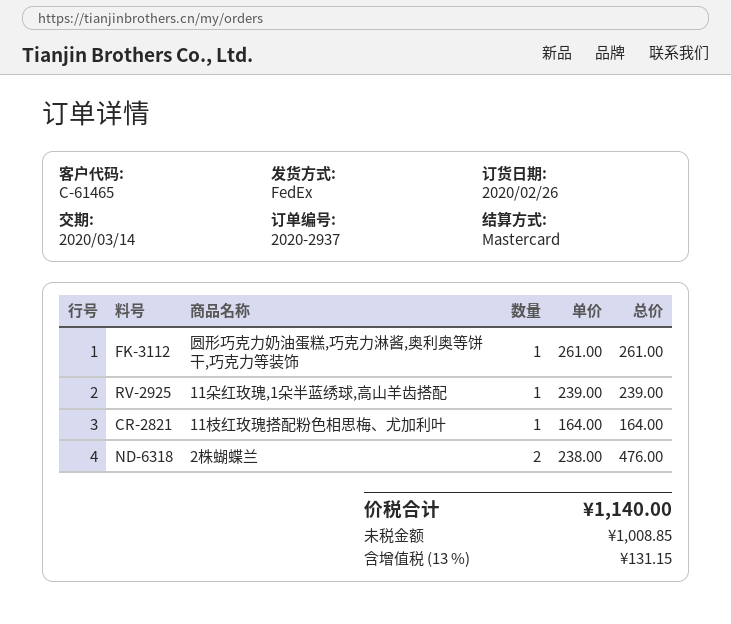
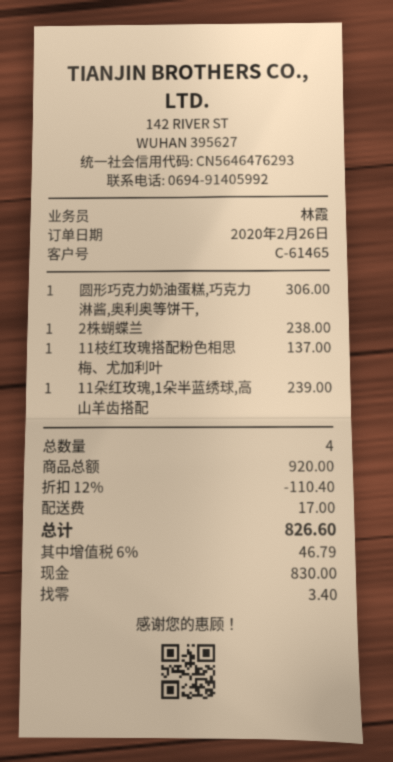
payment method: Mastercard -> cash
圆形巧克力奶油蛋糕,巧克力淋酱,奥利奥等饼干,巧克力等装饰: 1 x 261.00 = 261.00 -> 1 x 306.00 = 306.00
11枝红玫瑰搭配粉色相思梅、尤加利叶: 1 x 164.00 = 164.00 -> 1 x 137.00 = 137.00
2株蝴蝶兰: 2 x 238.00 = 476.00 -> 1 x 238.00 = 238.00
discount: none -> 12% = 110.40
shipping: none -> 17.00
tax: 13% = 131.15 -> 6% = 46.79
total: 1140.00 -> 826.60

